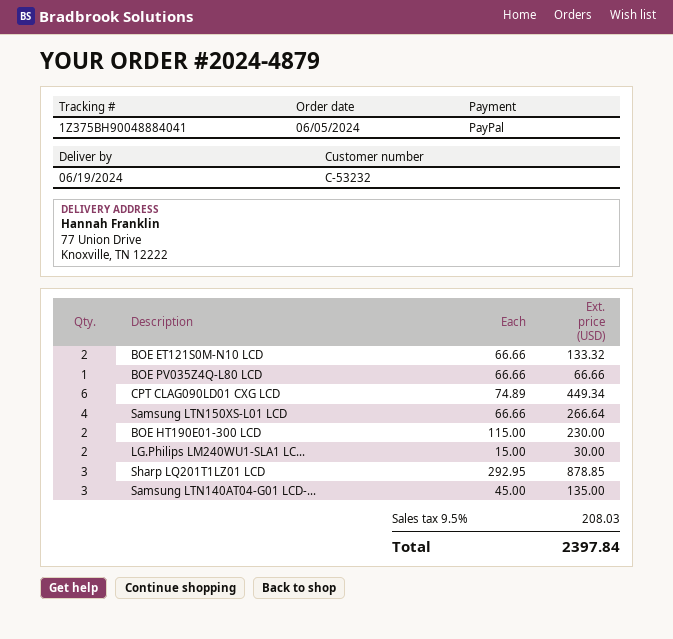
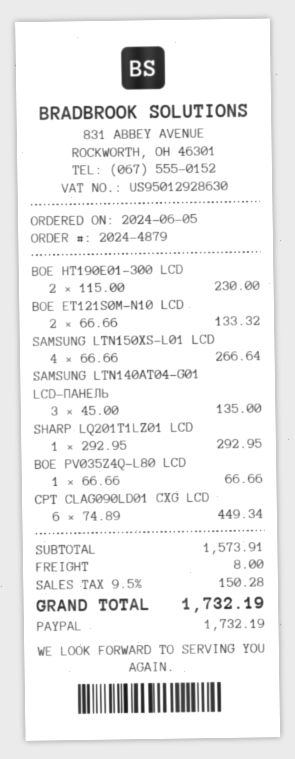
LG.Philips LM240WU1-SLA1 LC...: 2 x 15.00 = 30.00 -> none
Sharp LQ201T1LZ01 LCD: 3 x 292.95 = 878.85 -> 1 x 292.95 = 292.95
shipping: none -> 8.00
tax: 9.5% = 208.03 -> 9.5% = 150.28
total: 2397.84 -> 1732.19

